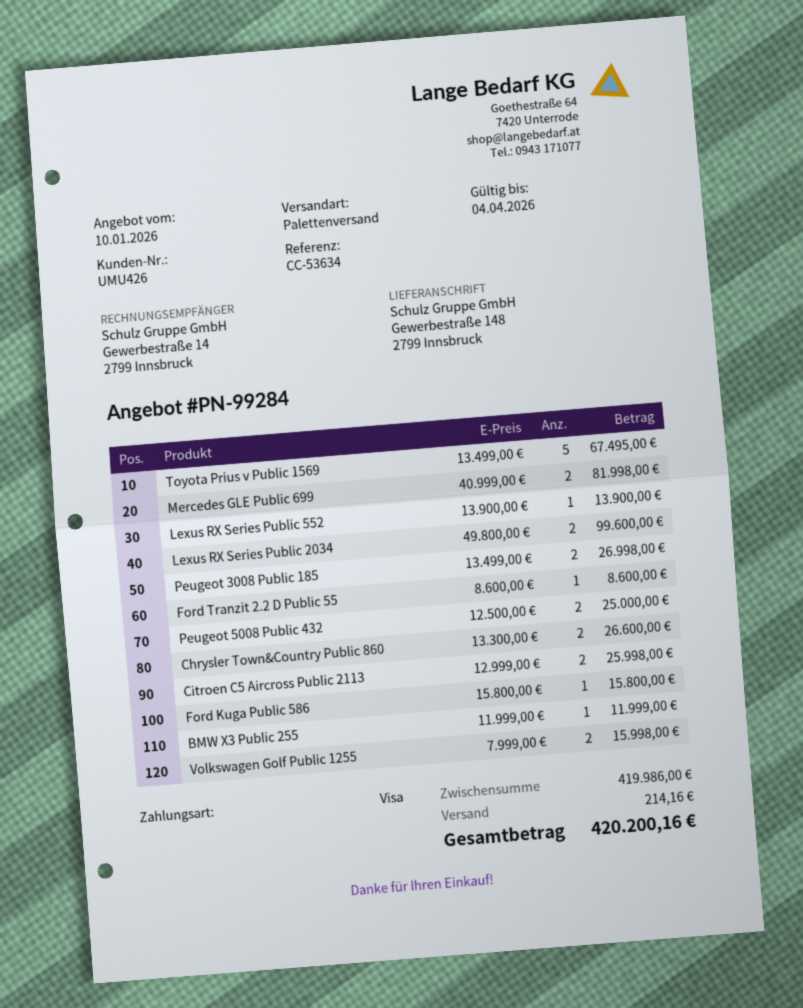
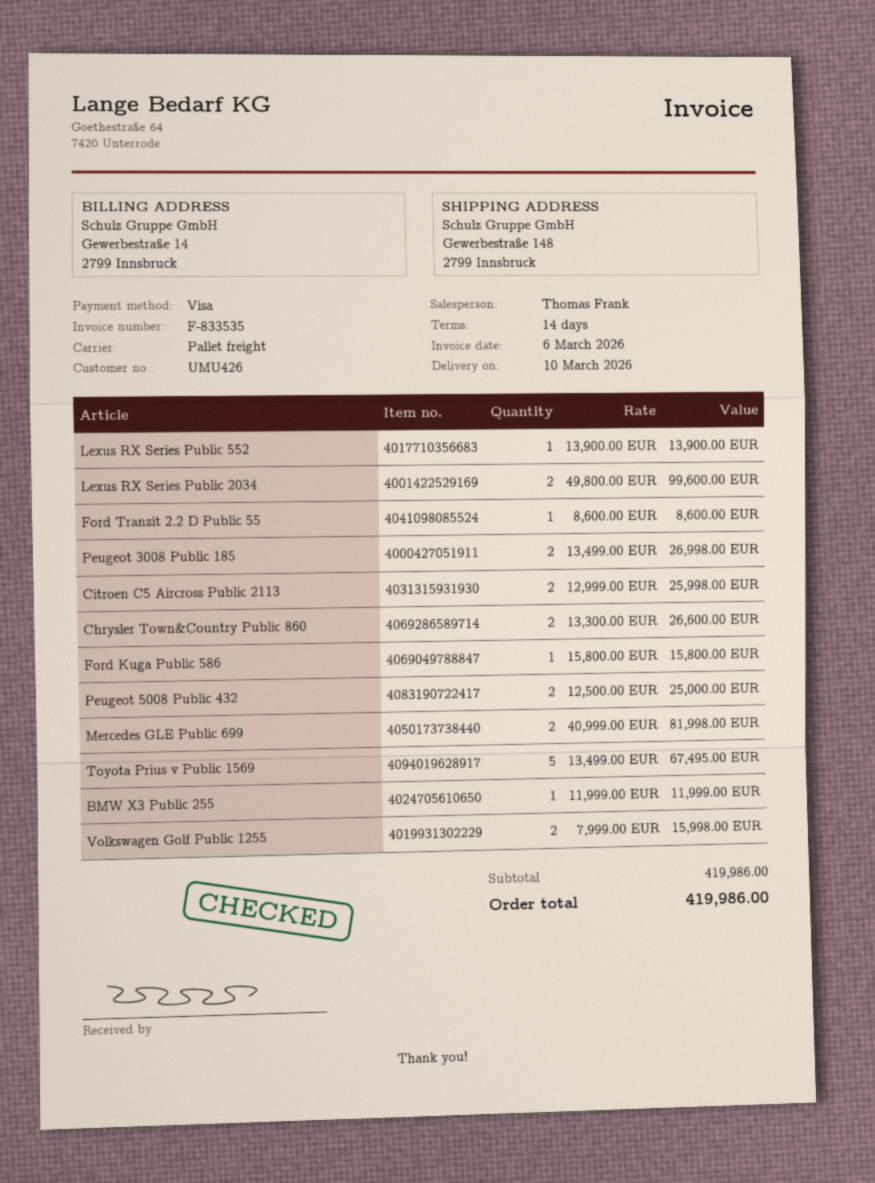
shipping: 214.16 -> none
total: 420200.16 -> 419986.00

